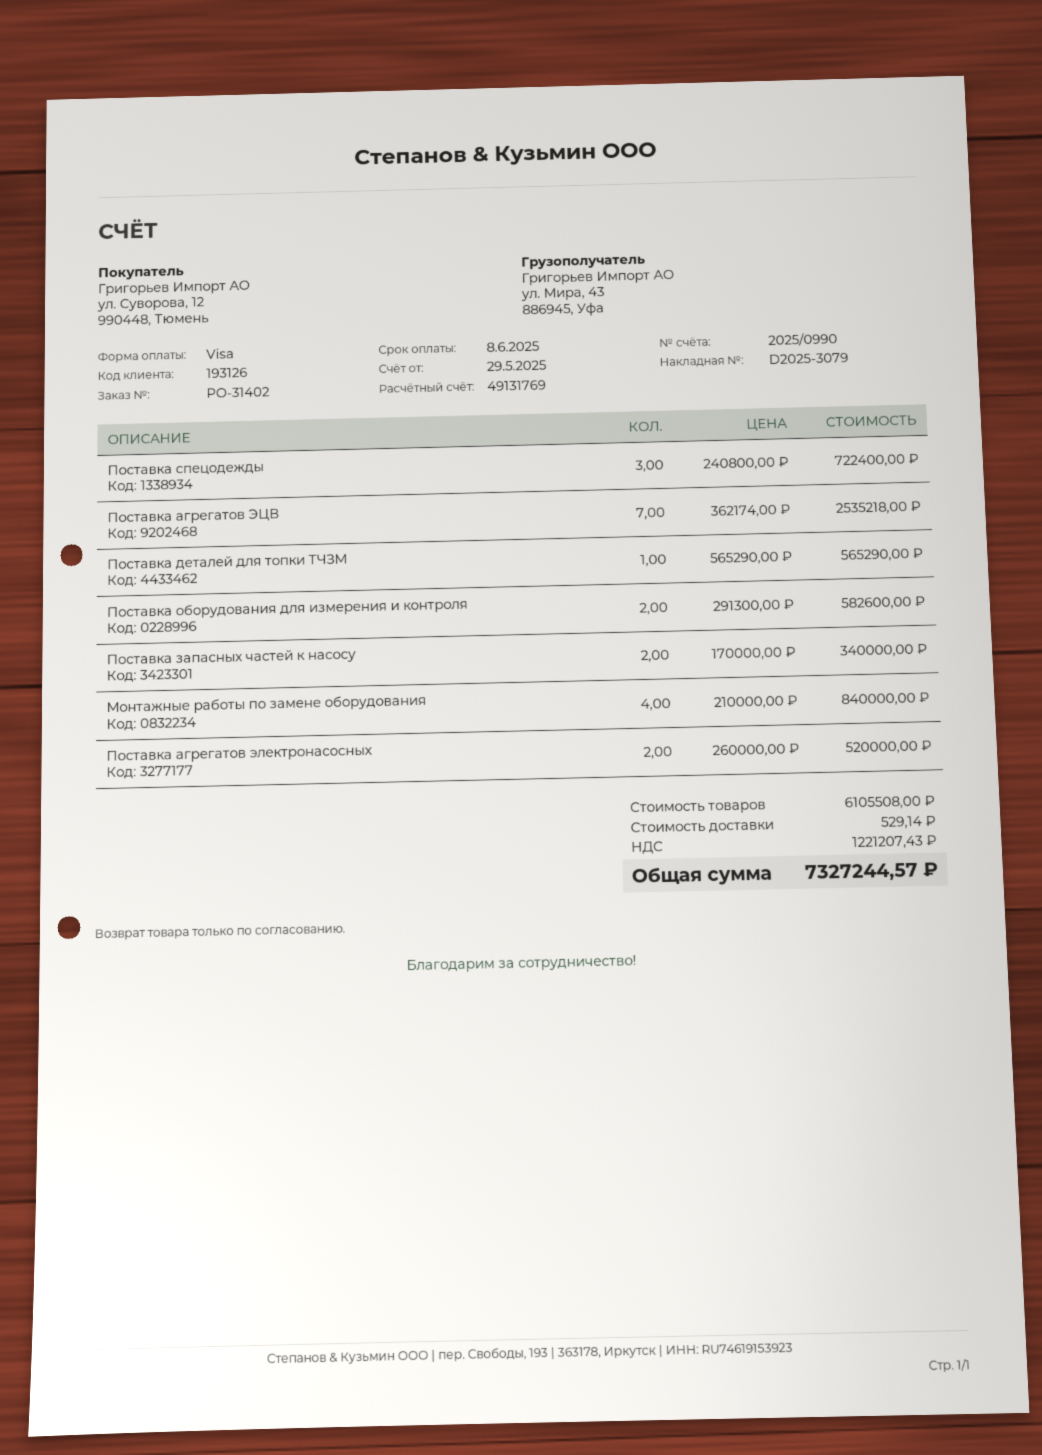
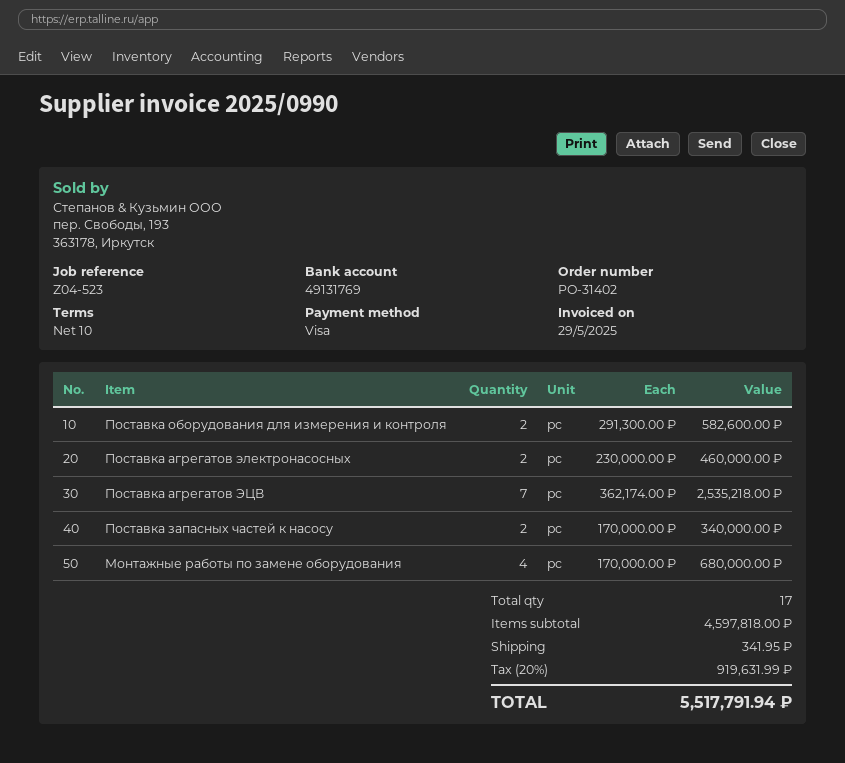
Поставка спецодежды: 3 x 240800.00 = 722400.00 -> none
Поставка деталей для топки ТЧЗМ: 1 x 565290.00 = 565290.00 -> none
Монтажные работы по замене оборудования: 4 x 210000.00 = 840000.00 -> 4 x 170000.00 = 680000.00
Поставка агрегатов электронасосных: 2 x 260000.00 = 520000.00 -> 2 x 230000.00 = 460000.00
subtotal: 6105508.00 -> 4597818.00
shipping: 529.14 -> 341.95
tax: 1221207.43 -> 919631.99
total: 7327244.57 -> 5517791.94

